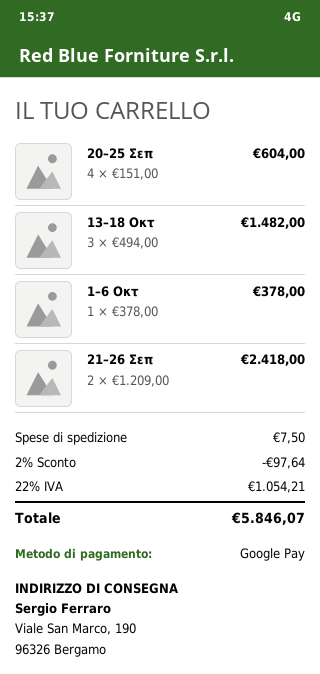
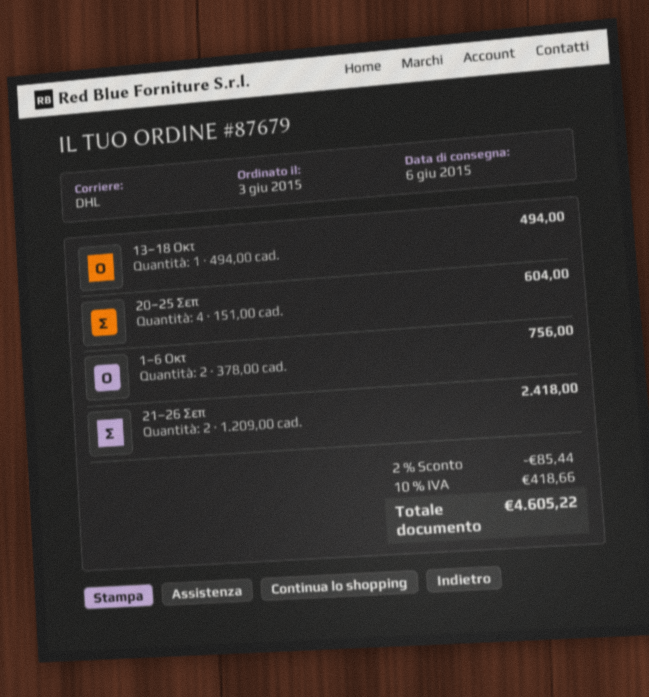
13–18 Οκτ: 3 x 494.00 = 1482.00 -> 1 x 494.00 = 494.00
1–6 Οκτ: 1 x 378.00 = 378.00 -> 2 x 378.00 = 756.00
discount: 2% = 97.64 -> 2% = 85.44
shipping: 7.50 -> none
tax: 22% = 1054.21 -> 10% = 418.66
total: 5846.07 -> 4605.22

